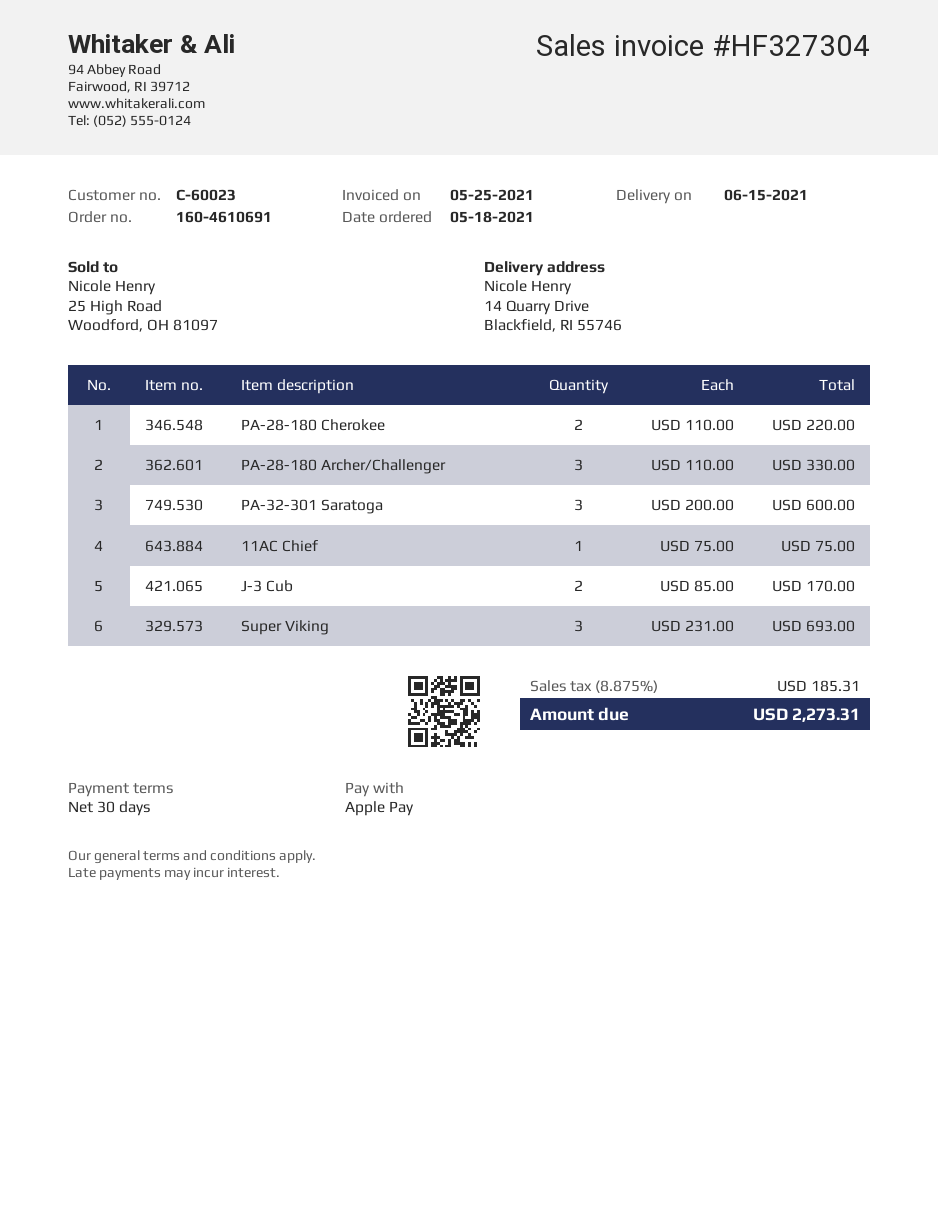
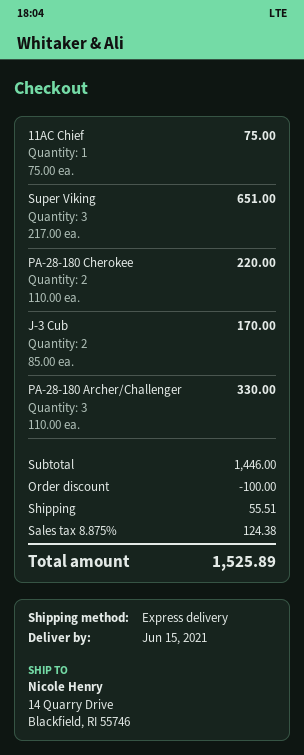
PA-32-301 Saratoga: 3 x 200.00 = 600.00 -> none
Super Viking: 3 x 231.00 = 693.00 -> 3 x 217.00 = 651.00
discount: none -> 100.00
shipping: none -> 55.51
tax: 8.875% = 185.31 -> 8.875% = 124.38
total: 2273.31 -> 1525.89

